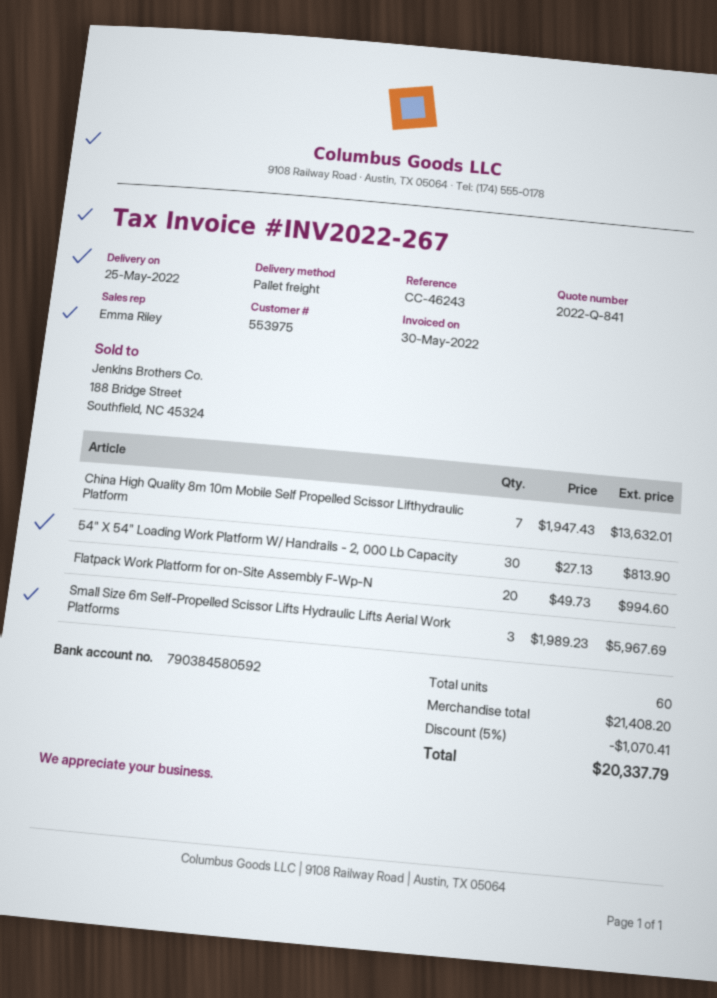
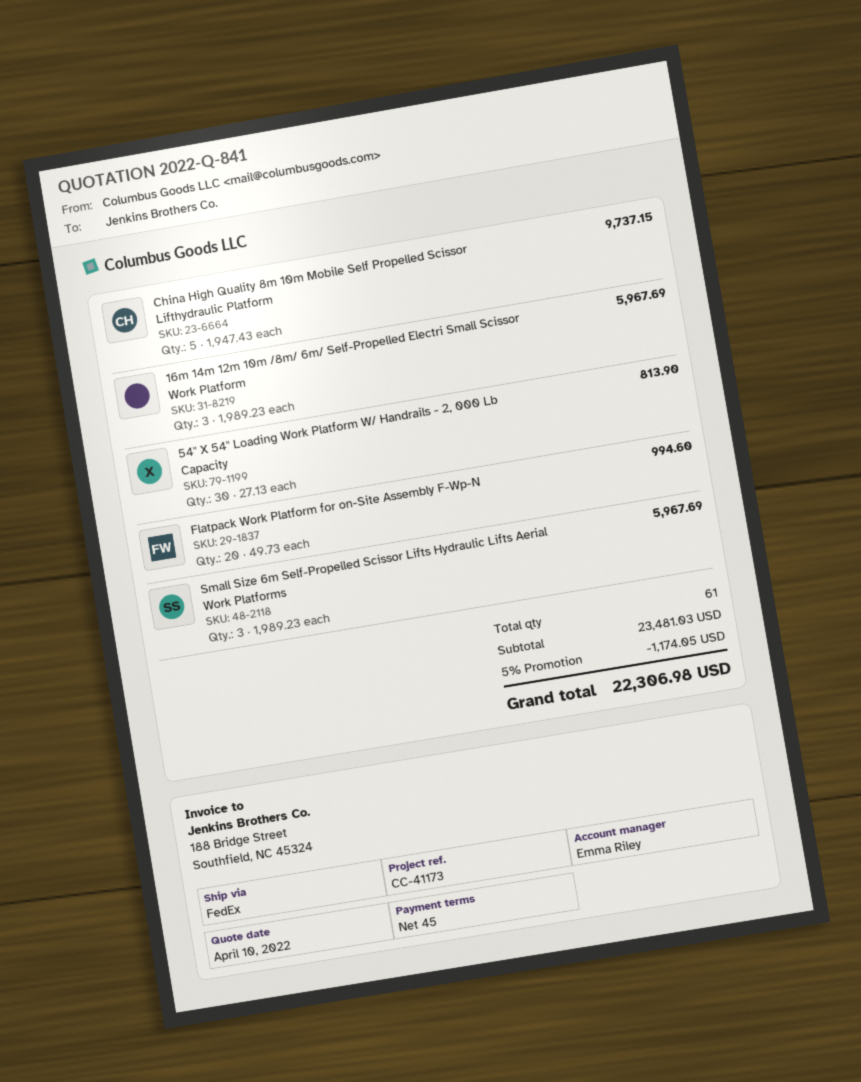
reference: CC-46243 -> CC-41173
shipping method: pallet freight -> FedEx
China High Quality 8m 10m Mobile Self Propelled Scissor Lifthydraulic Platform: 7 x 1947.43 = 13632.01 -> 5 x 1947.43 = 9737.15
16m 14m 12m 10m /8m/ 6m/ Self-Propelled Electri Small Scissor Work Platform: none -> 3 x 1989.23 = 5967.69
total quantity: 60 -> 61
subtotal: 21408.20 -> 23481.03
discount: 5% = 1070.41 -> 5% = 1174.05
total: 20337.79 -> 22306.98

